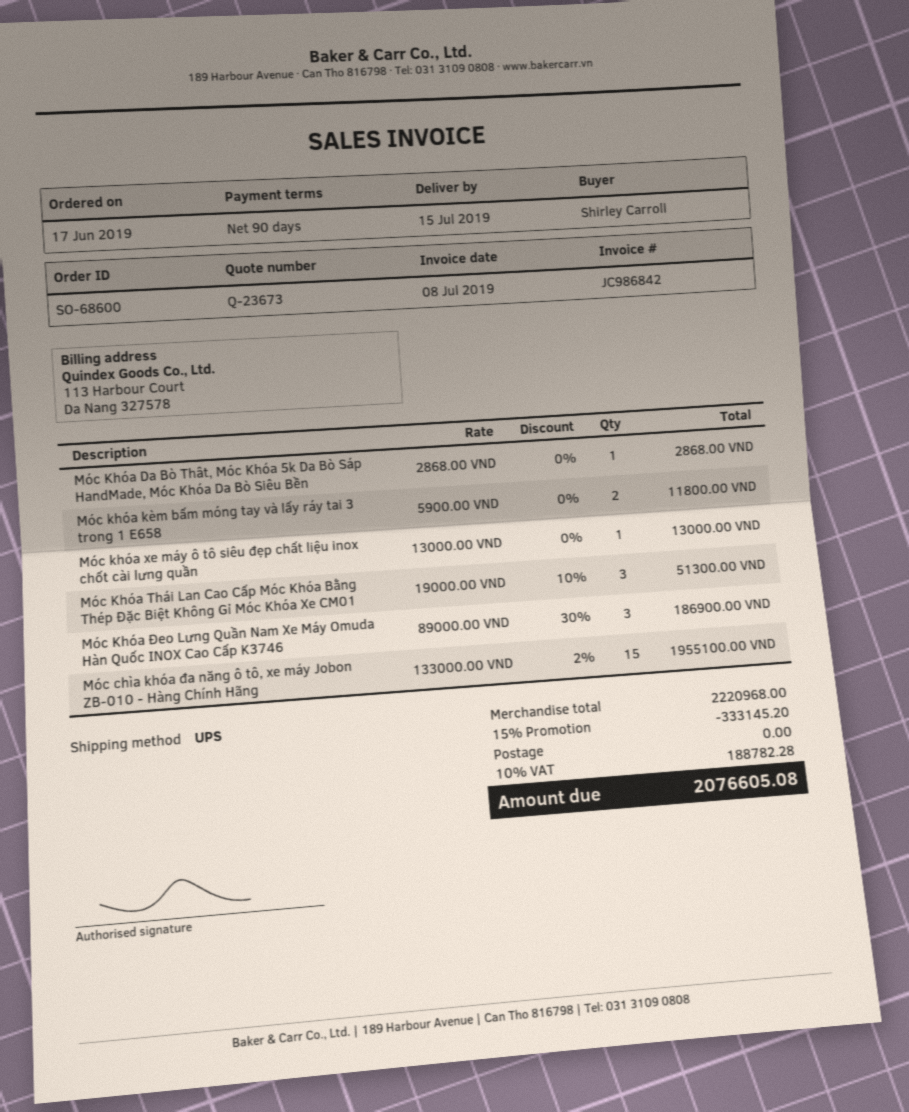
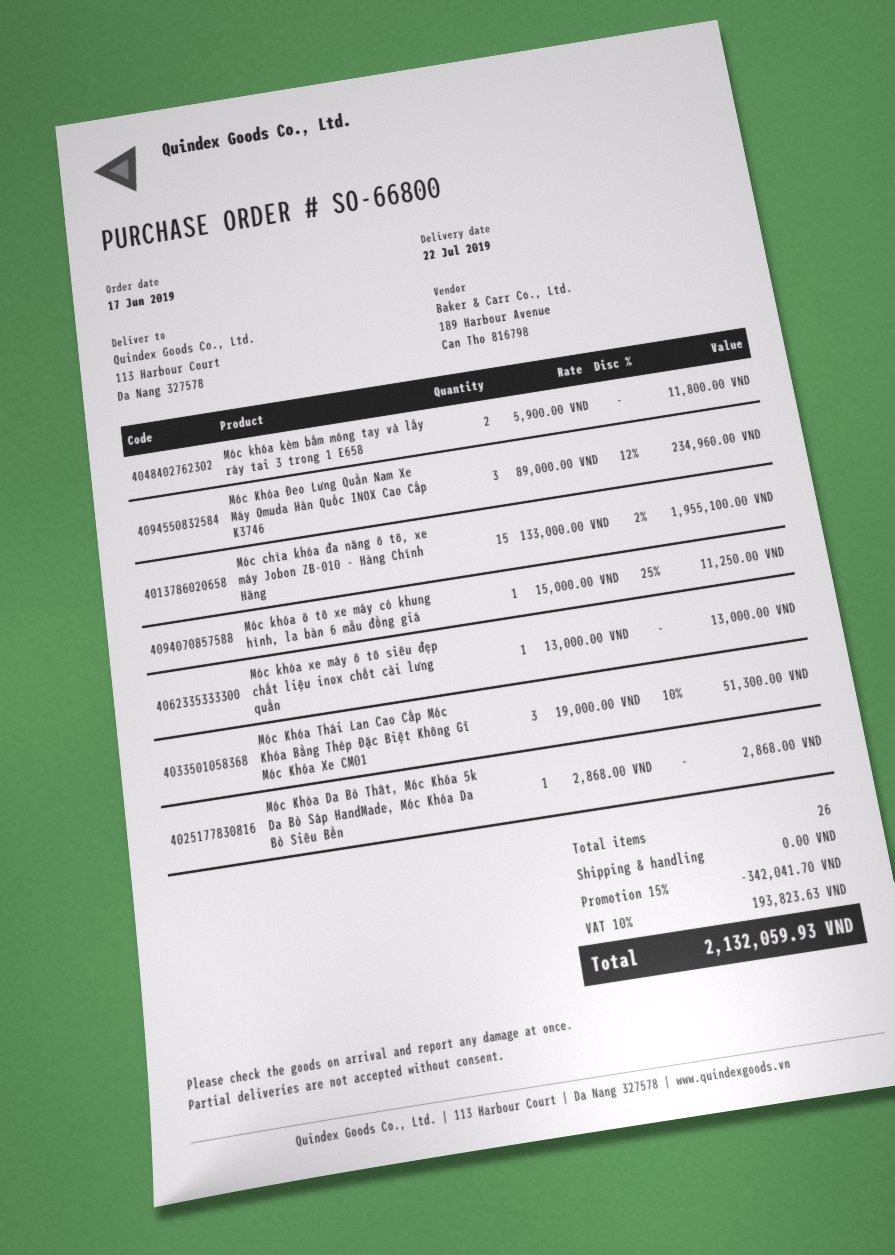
order number: SO-68600 -> SO-66800
delivery date: 2019-07-15 -> 2019-07-22
Móc Khóa Đeo Lưng Quần Nam Xe Máy Omuda Hàn Quốc INOX Cao Cấp K3746: 3 x 89000.00 - 30% = 186900.00 -> 3 x 89000.00 - 12% = 234960.00
Móc khóa ô tô xe máy có khung hình, la bàn 6 mẫu đồng giá: none -> 1 x 15000.00 - 25% = 11250.00
discount: 15% = 333145.20 -> 15% = 342041.70
tax: 10% = 188782.28 -> 10% = 193823.63
total: 2076605.08 -> 2132059.93

